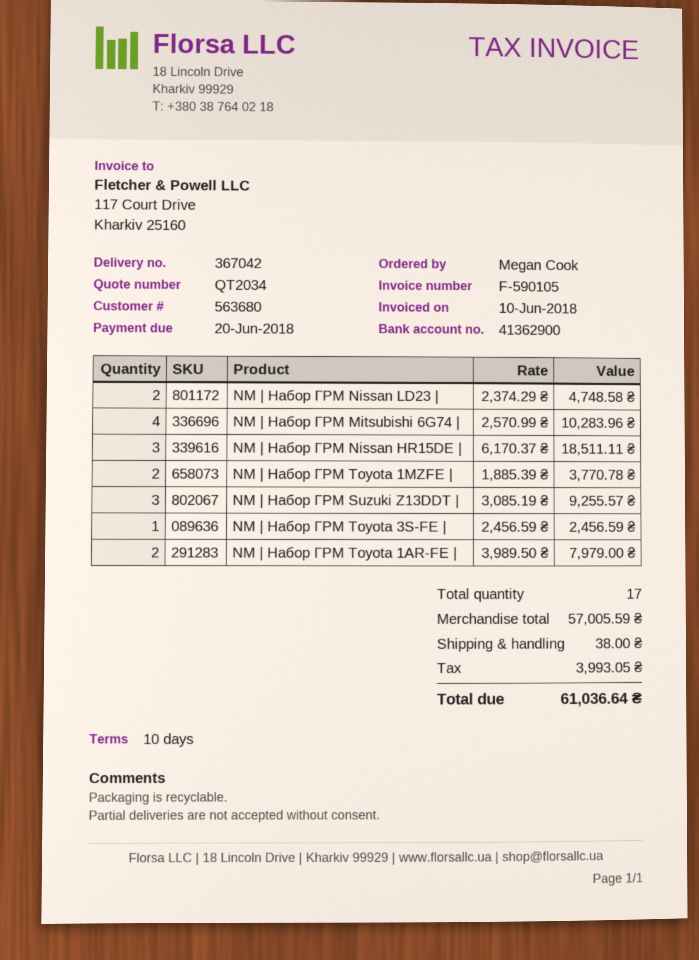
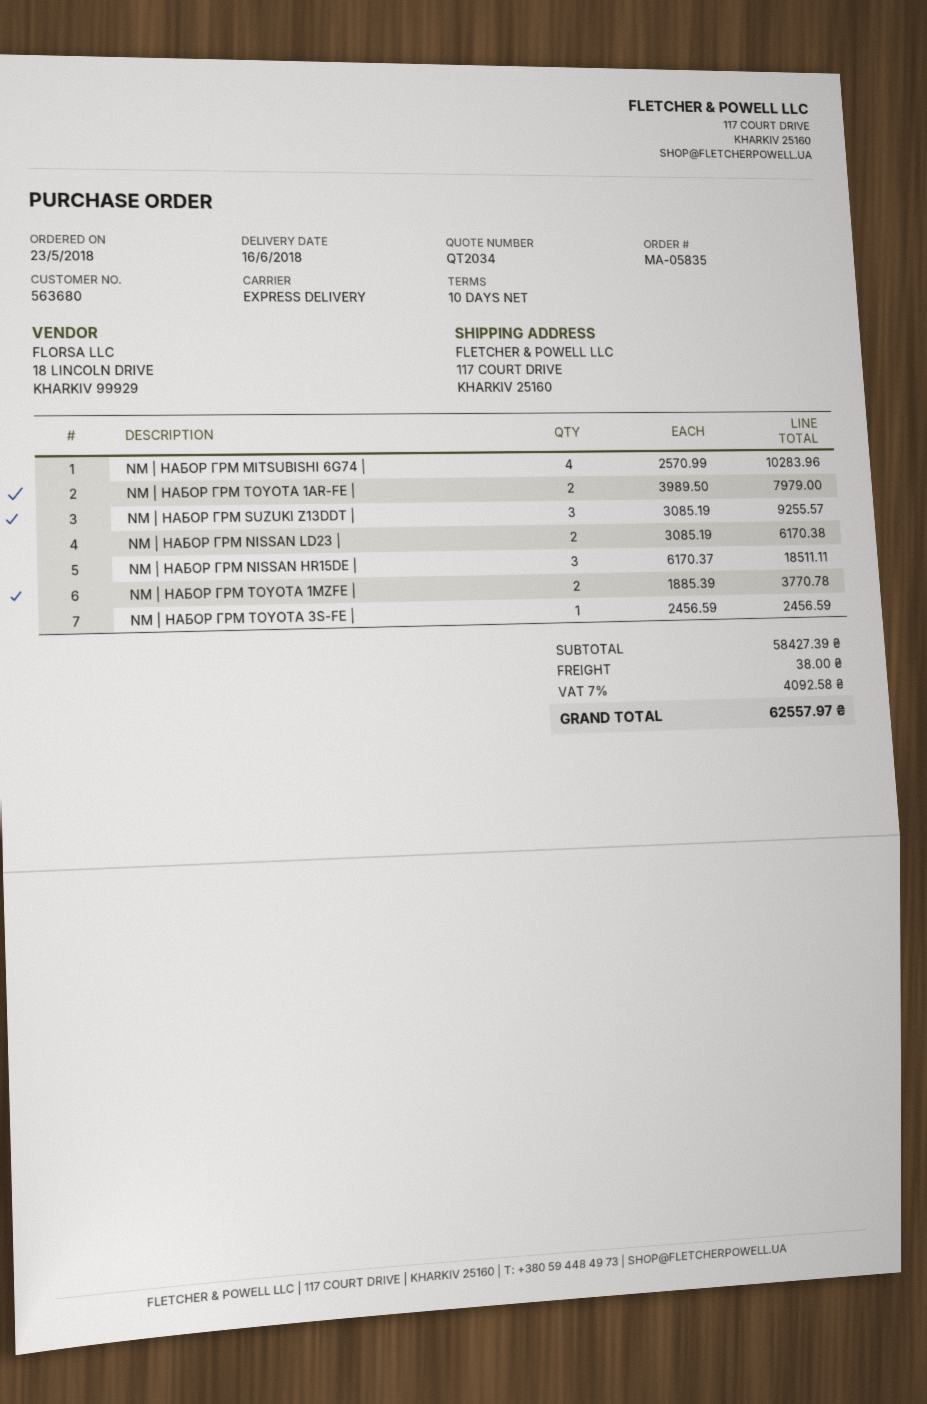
NM | Набор ГРМ Nissan LD23 |: 2 x 2374.29 = 4748.58 -> 2 x 3085.19 = 6170.38
subtotal: 57005.59 -> 58427.39
tax: 3993.05 -> 4092.58
total: 61036.64 -> 62557.97

